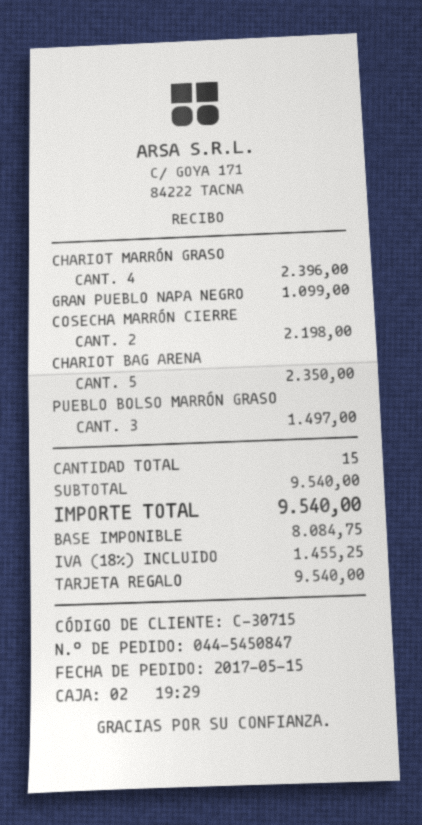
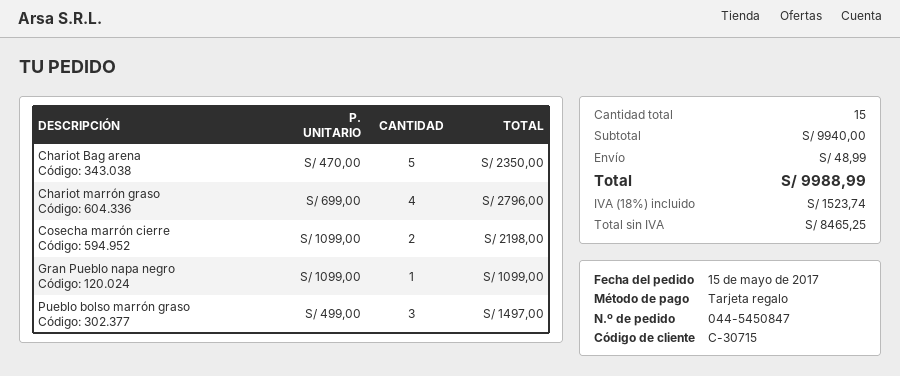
CHARIOT MARRÓN GRASO: 4 for 2396.00 -> 4 for 2796.00
subtotal: 9540.00 -> 9940.00
shipping: none -> 48.99
net: 8084.75 -> 8465.25
tax: 18% = 1455.25 -> 18% = 1523.74
total: 9540.00 -> 9988.99

